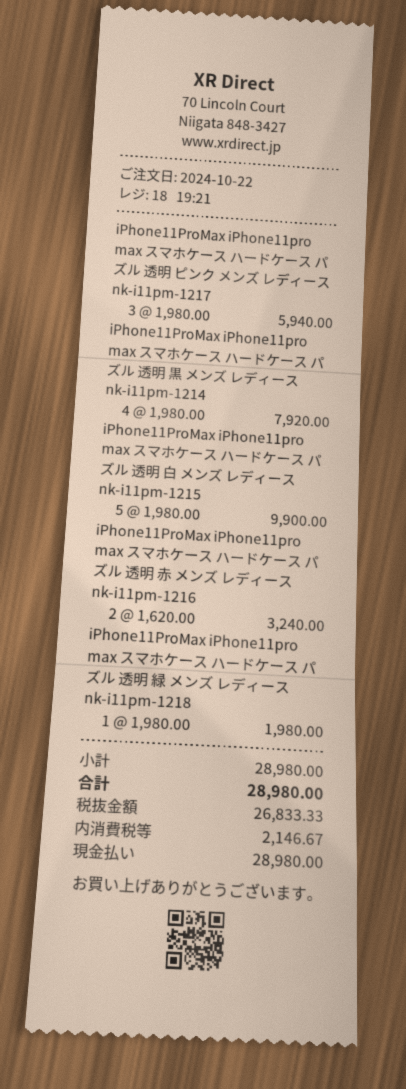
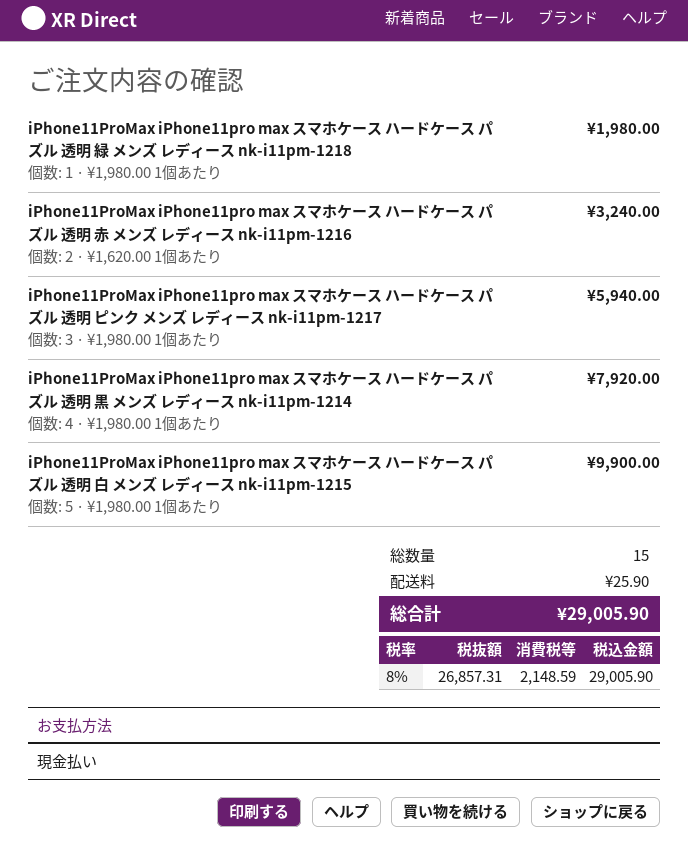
shipping: none -> 25.90
net: 26833.33 -> 26857.31
tax: 2146.67 -> 2148.59
total: 28980.00 -> 29005.90

